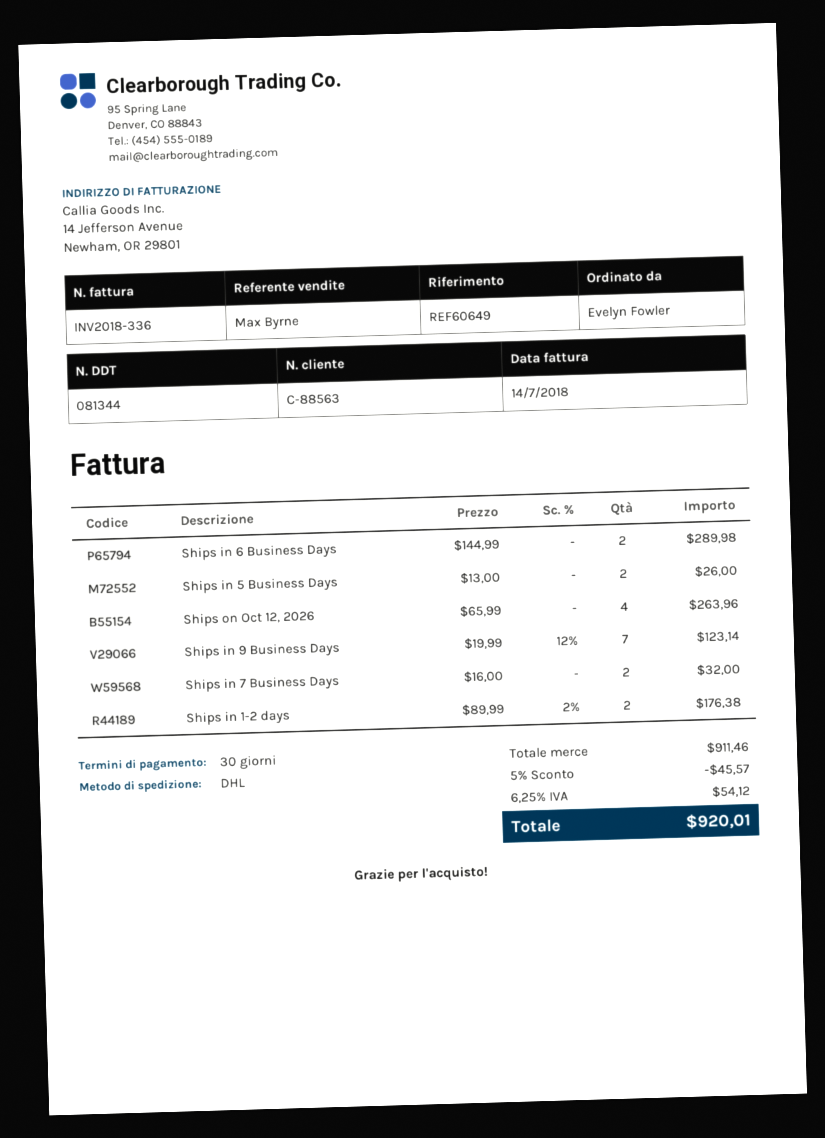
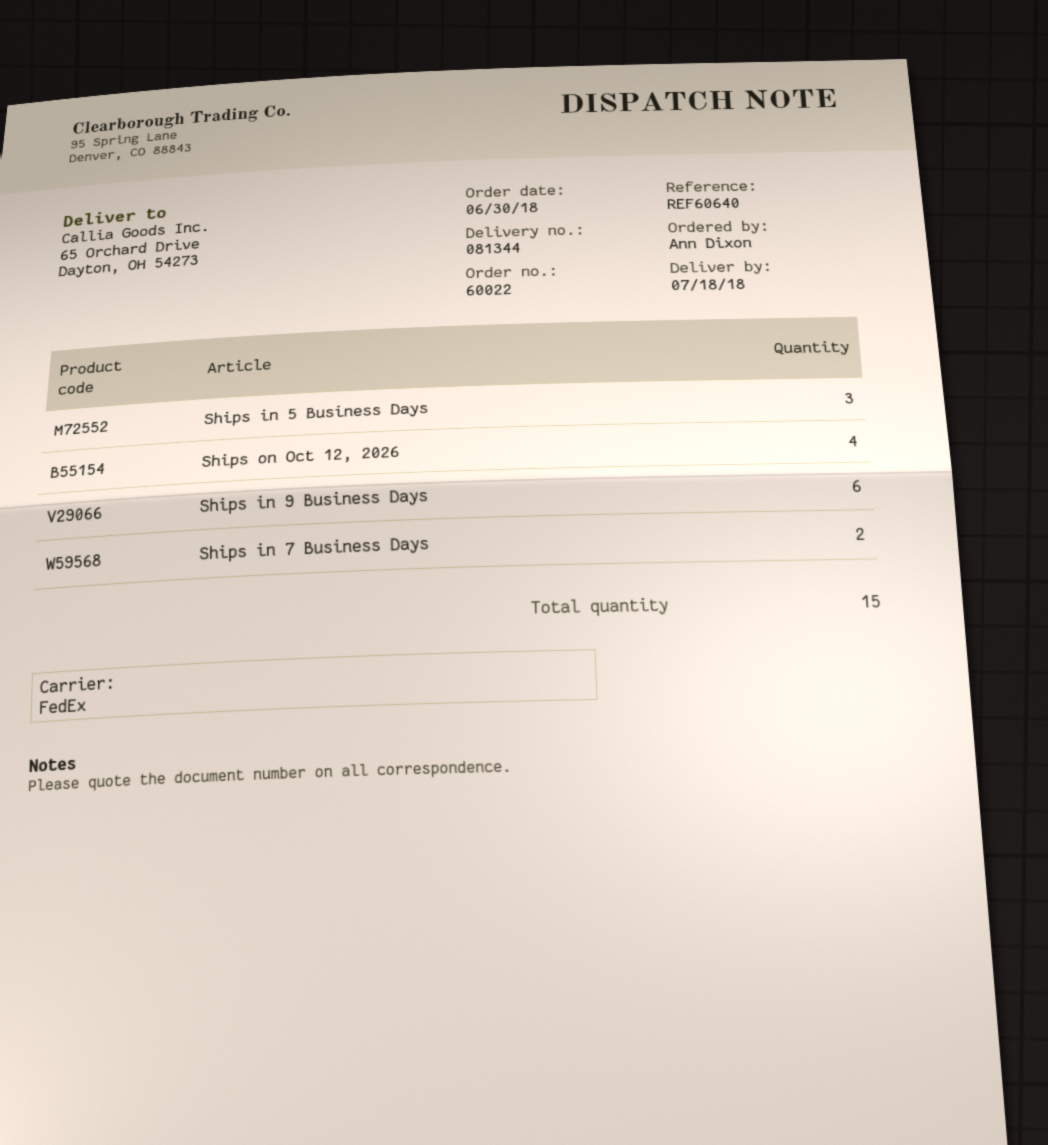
reference: REF60649 -> REF60640
ordered by: Evelyn Fowler -> Ann Dixon
shipping method: DHL -> FedEx
Ships in 6 Business Days: 2 -> none
Ships in 5 Business Days: 2 -> 3
Ships in 9 Business Days: 7 -> 6
Ships in 1-2 days: 2 -> none

